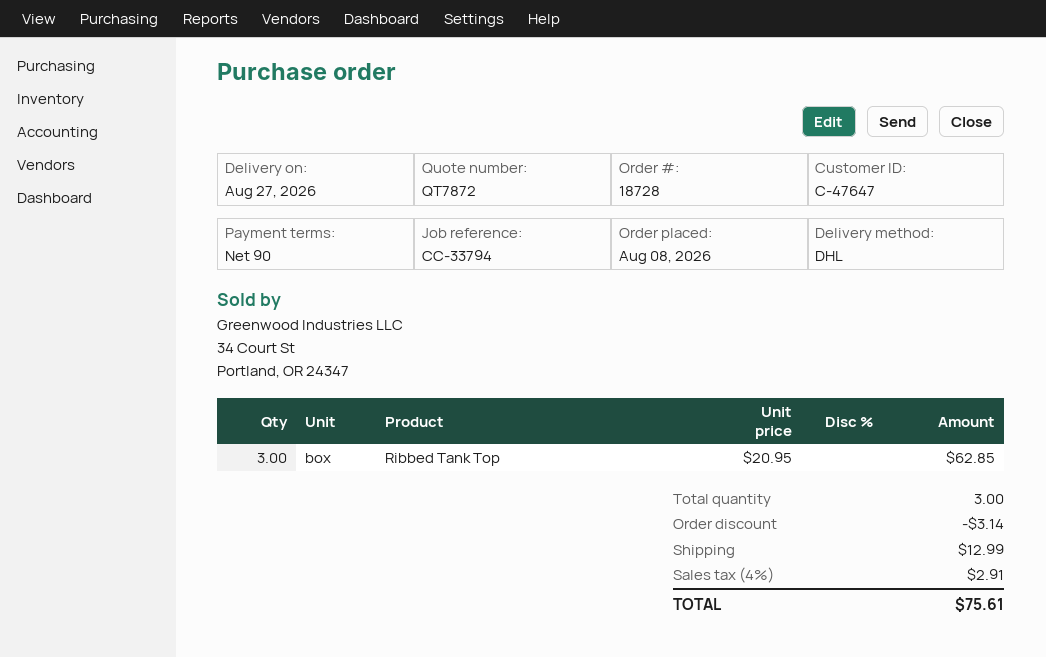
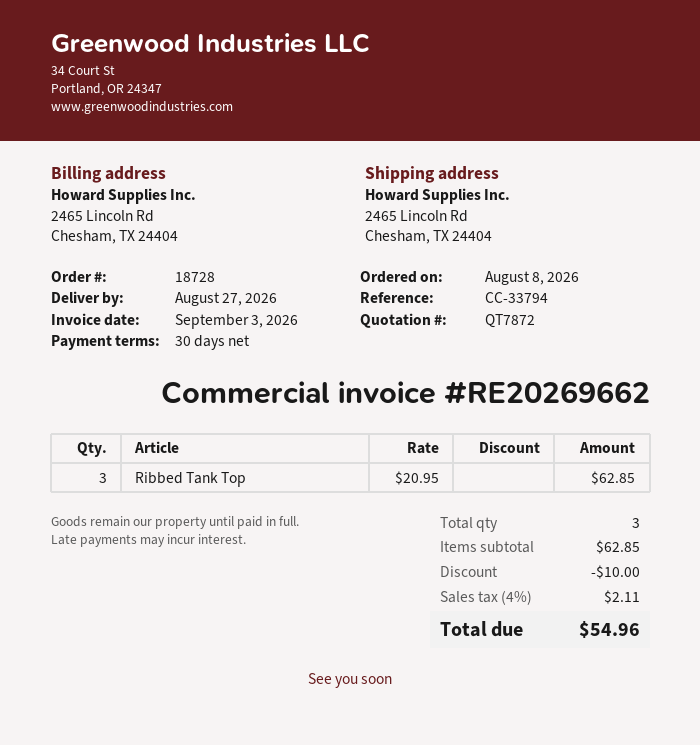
payment terms: 90 days -> 30 days
discount: 3.14 -> 10.00
shipping: 12.99 -> none
tax: 4% = 2.91 -> 4% = 2.11
total: 75.61 -> 54.96

